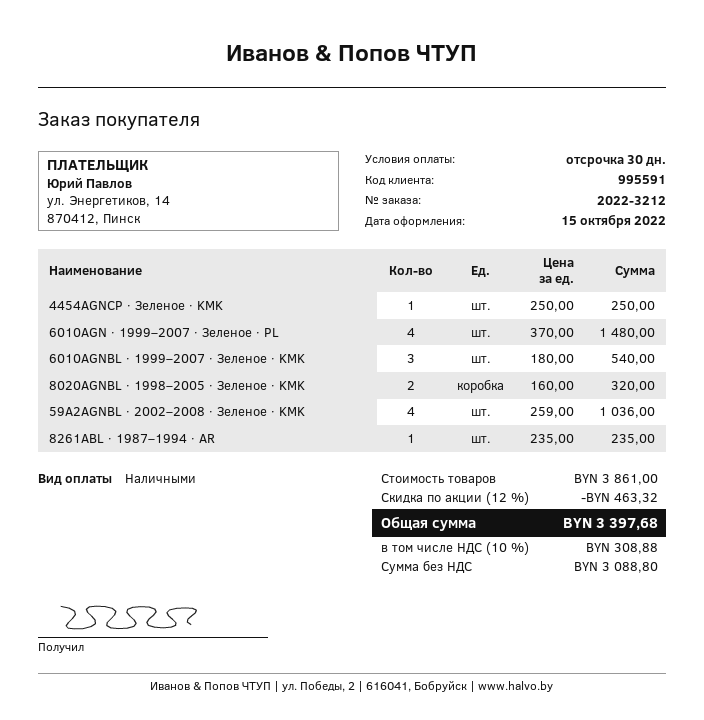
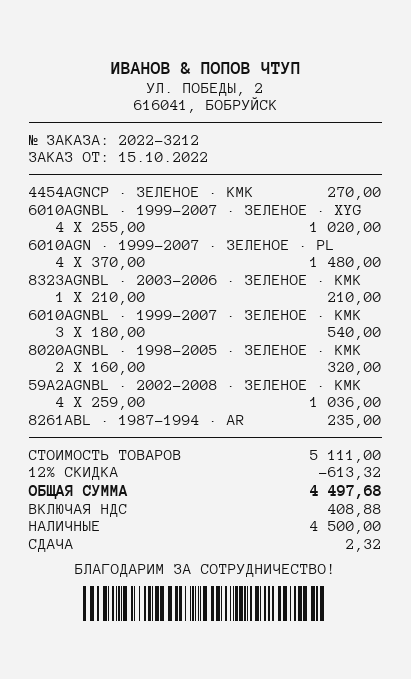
4454AGNCP · Зеленое · KMK: 1 x 250.00 = 250.00 -> 1 x 270.00 = 270.00
6010AGNBL · 1999–2007 · ЗЕЛЕНОЕ · XYG: none -> 4 x 255.00 = 1020.00
8323AGNBL · 2003–2006 · ЗЕЛЕНОЕ · KMK: none -> 1 x 210.00 = 210.00
subtotal: 3861.00 -> 5111.00
discount: 12% = 463.32 -> 12% = 613.32
tax: 308.88 -> 408.88
total: 3397.68 -> 4497.68

